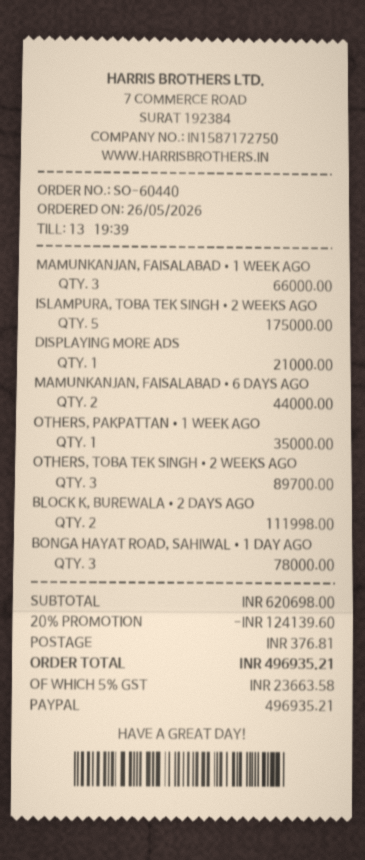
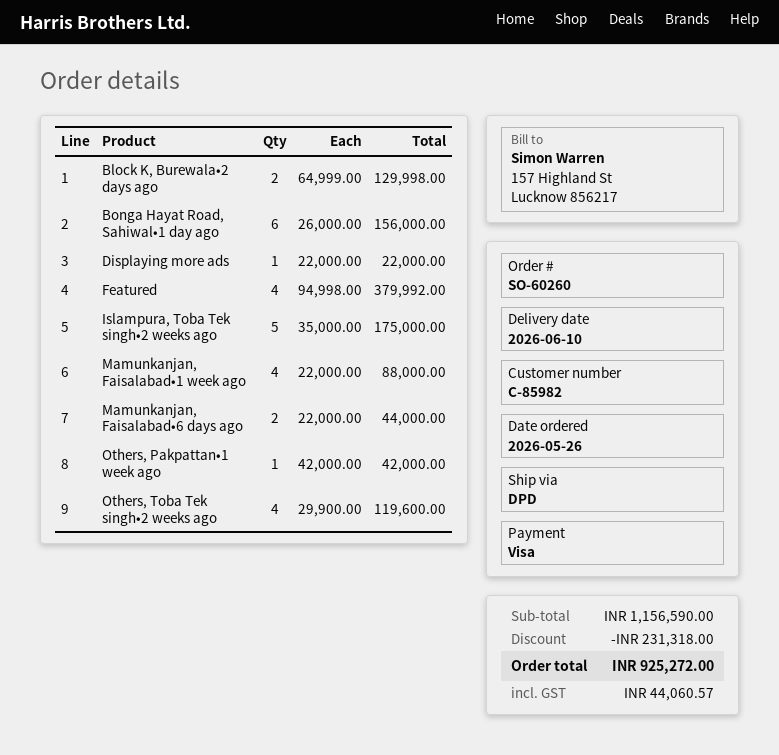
order number: SO-60440 -> SO-60260
payment method: PayPal -> Visa
MAMUNKANJAN, FAISALABAD•1 WEEK AGO: 3 for 66000.00 -> 4 for 88000.00
DISPLAYING MORE ADS: 1 for 21000.00 -> 1 for 22000.00
OTHERS, PAKPATTAN•1 WEEK AGO: 1 for 35000.00 -> 1 for 42000.00
OTHERS, TOBA TEK SINGH•2 WEEKS AGO: 3 for 89700.00 -> 4 for 119600.00
BLOCK K, BUREWALA•2 DAYS AGO: 2 for 111998.00 -> 2 for 129998.00
BONGA HAYAT ROAD, SAHIWAL•1 DAY AGO: 3 for 78000.00 -> 6 for 156000.00
Featured: none -> 4 for 379992.00
subtotal: 620698.00 -> 1156590.00
discount: 124139.60 -> 231318.00
shipping: 376.81 -> none
tax: 23663.58 -> 44060.57
total: 496935.21 -> 925272.00

